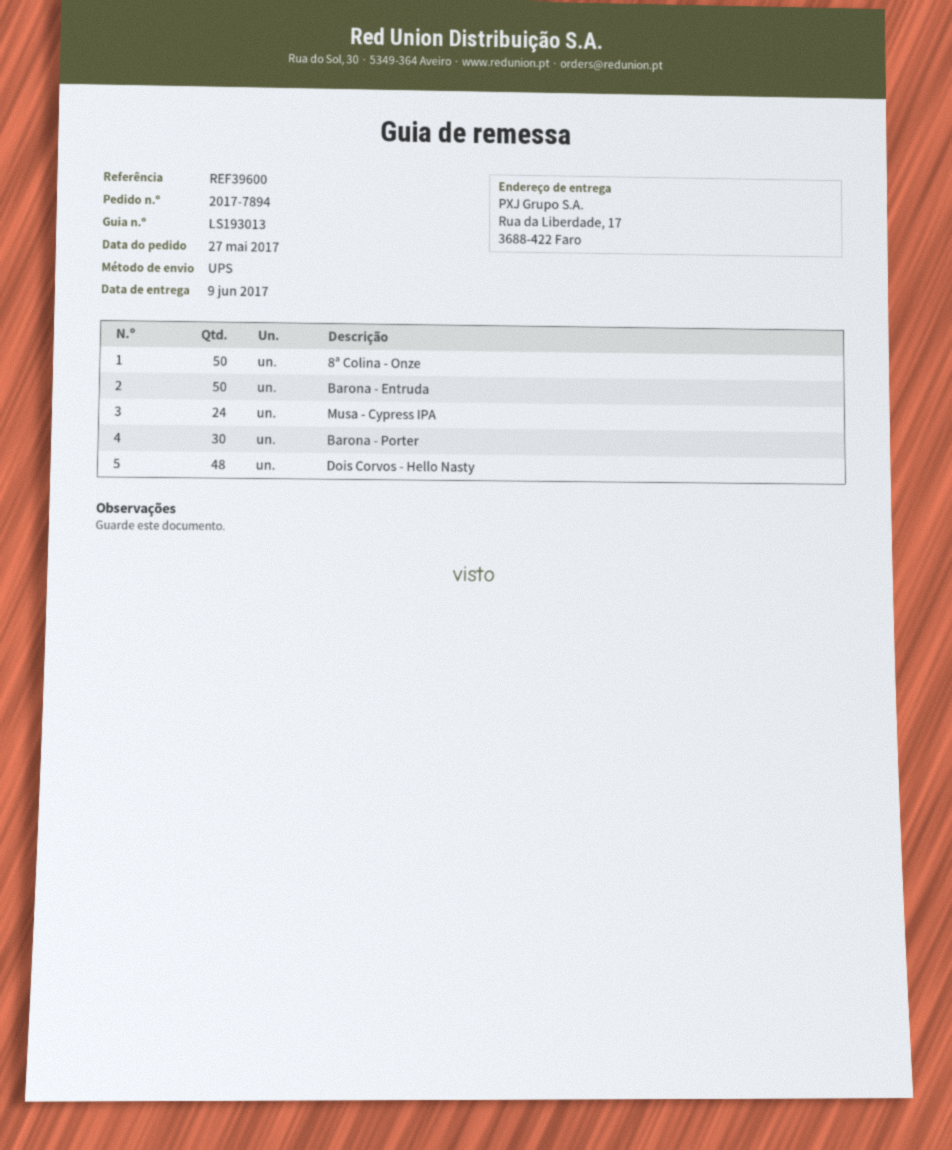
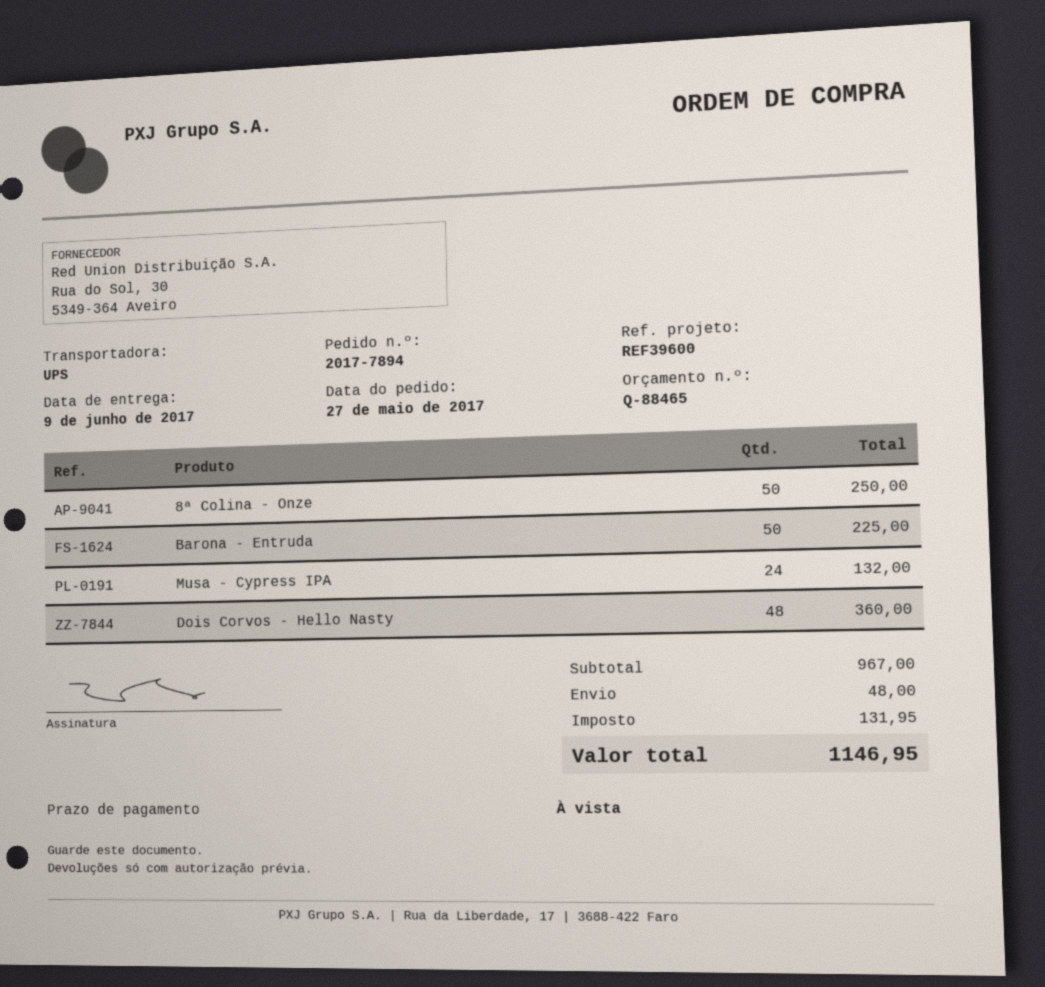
Barona - Porter: 30 -> none

